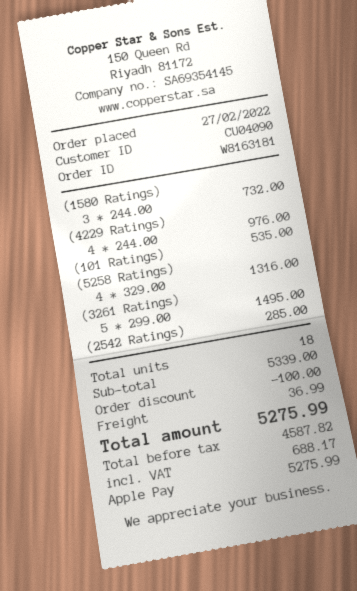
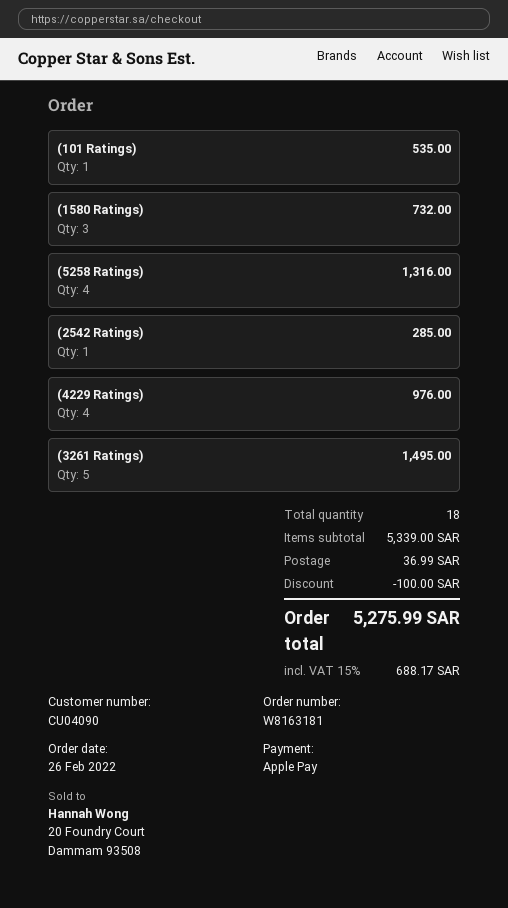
order date: 2022-02-27 -> 2022-02-26

